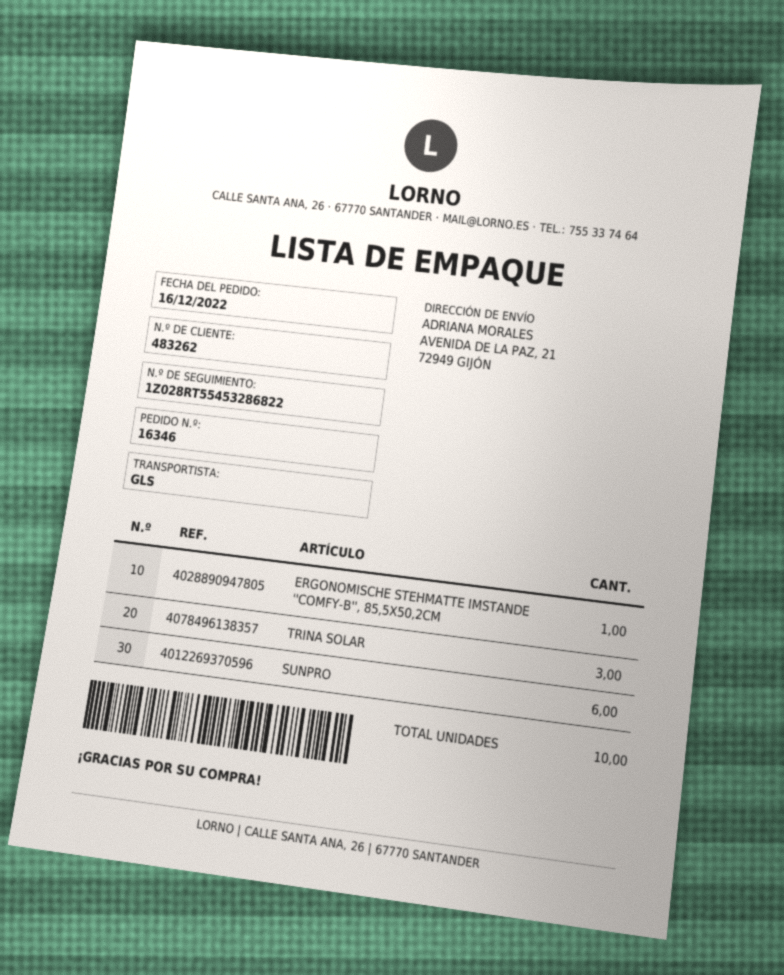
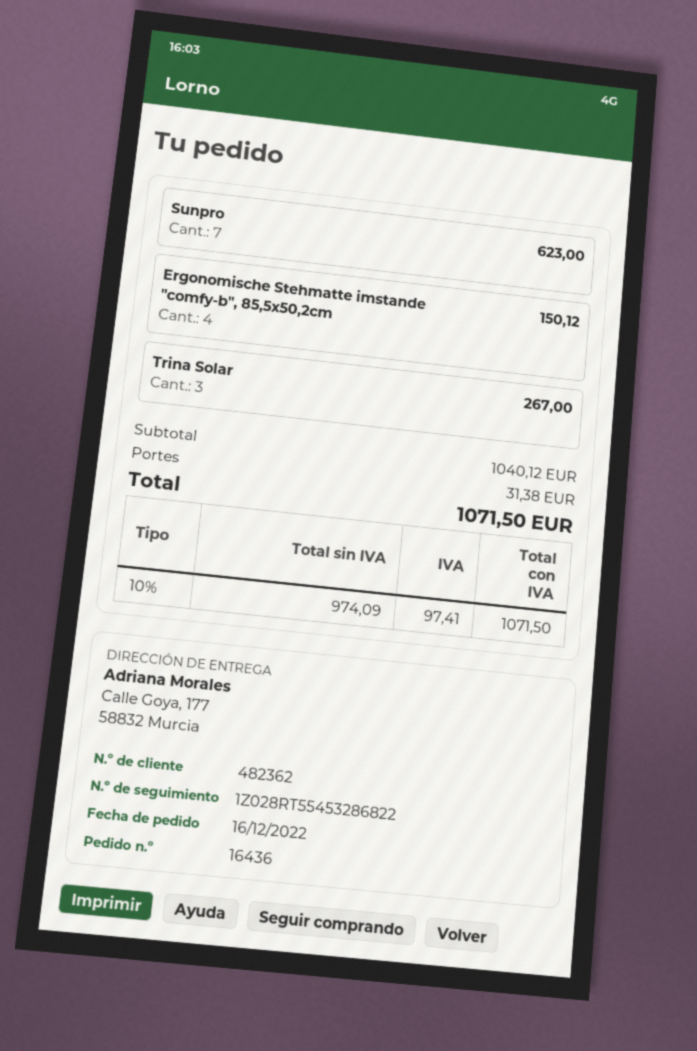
order number: 16346 -> 16436
customer number: 483262 -> 482362
ship to: AVENIDA DE LA PAZ, 21, 72949 GIJÓN -> Calle Goya, 177, 58832 Murcia
ERGONOMISCHE STEHMATTE IMSTANDE ''COMFY-B'', 85,5X50,2CM: 1 -> 4
SUNPRO: 6 -> 7

